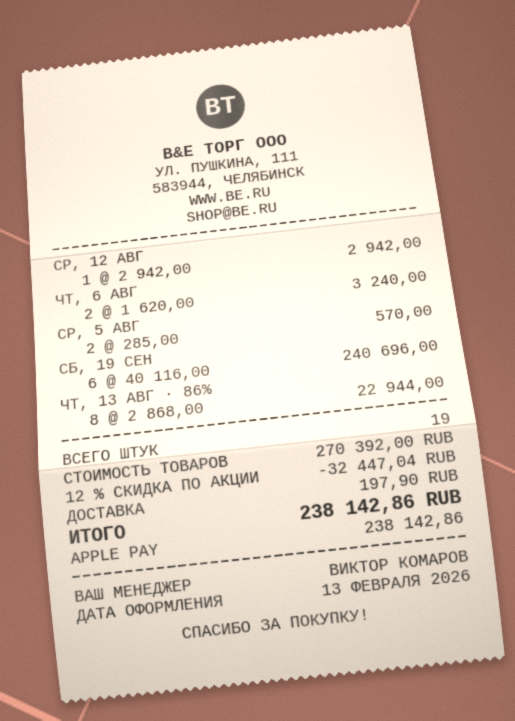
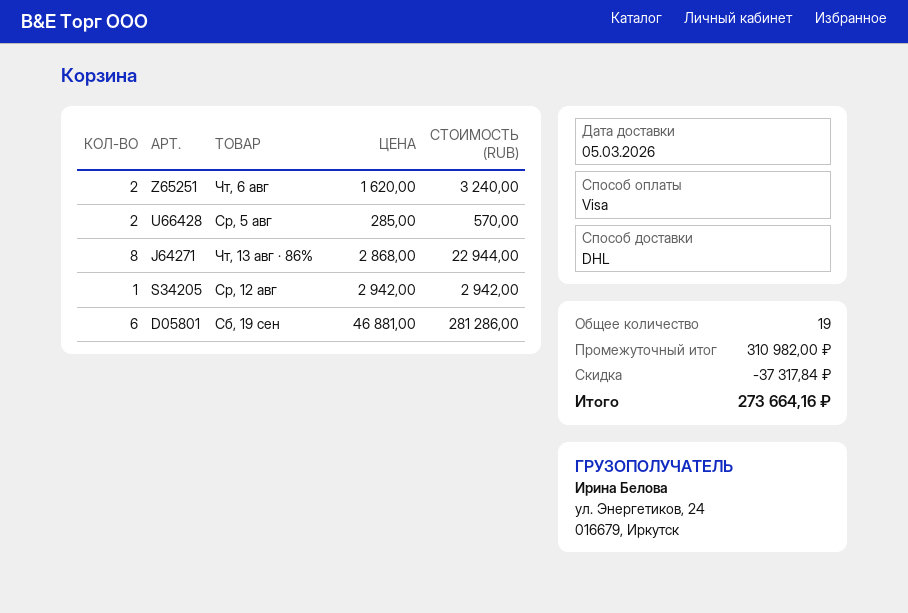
payment method: Apple Pay -> Visa
СБ, 19 СЕН: 6 x 40116.00 = 240696.00 -> 6 x 46881.00 = 281286.00
subtotal: 270392.00 -> 310982.00
discount: 32447.04 -> 37317.84
shipping: 197.90 -> none
total: 238142.86 -> 273664.16

